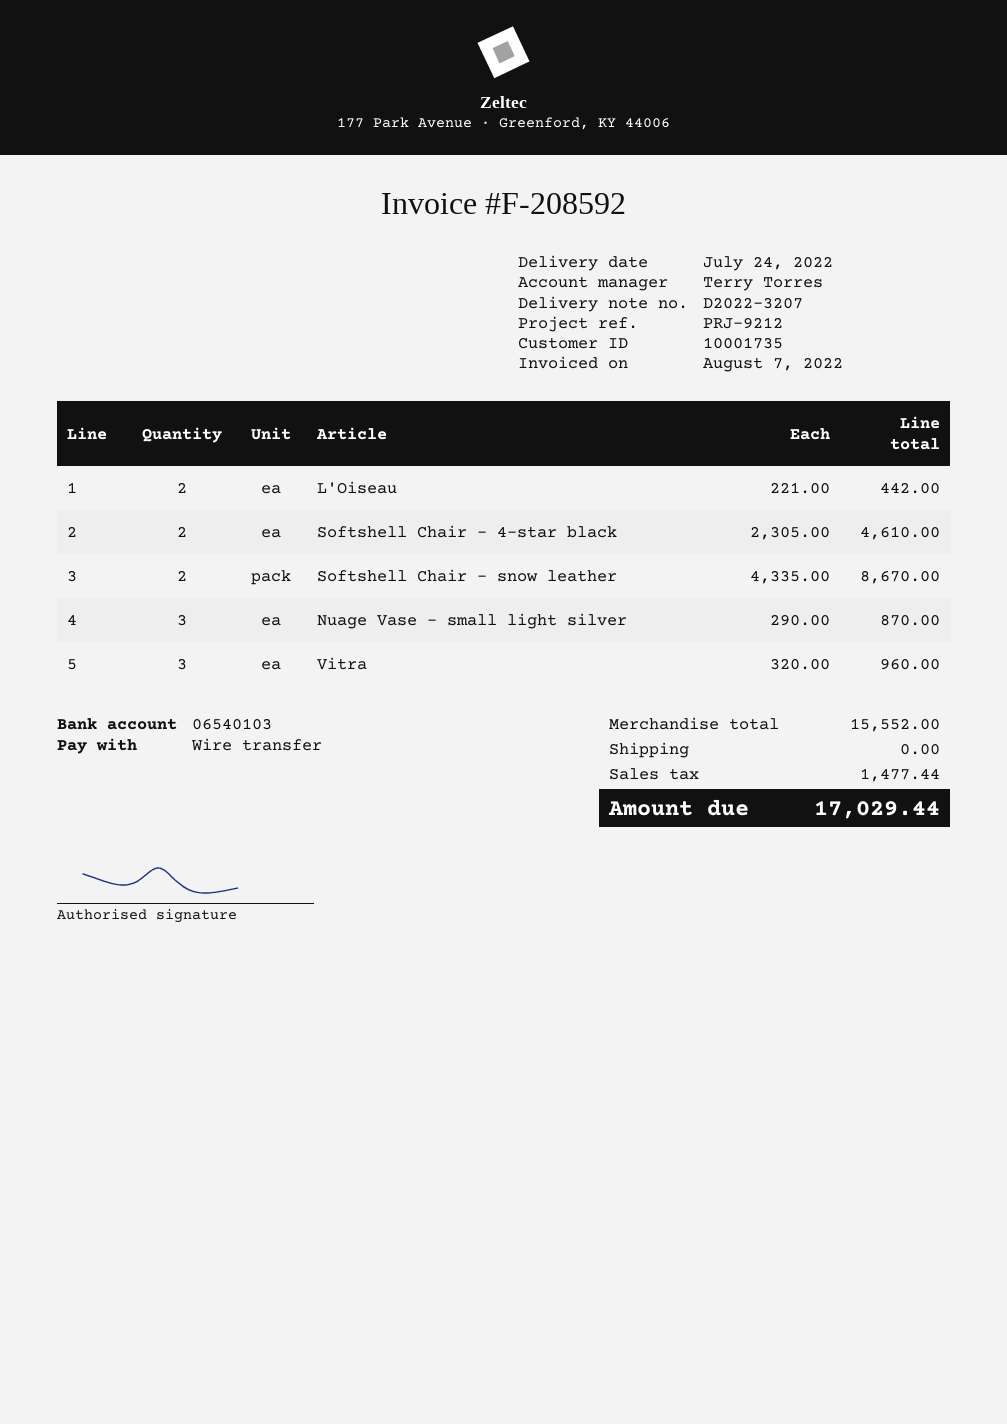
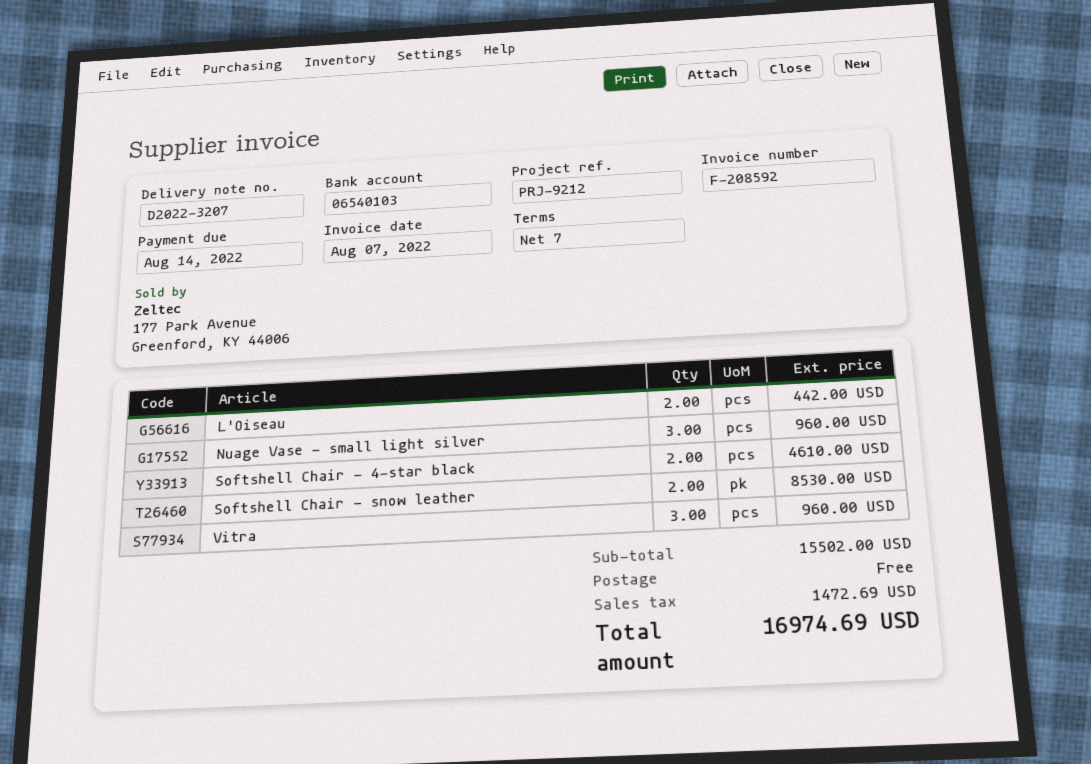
Softshell Chair - snow leather: 2 for 8670.00 -> 2 for 8530.00
Nuage Vase - small light silver: 3 for 870.00 -> 3 for 960.00
subtotal: 15552.00 -> 15502.00
tax: 1477.44 -> 1472.69
total: 17029.44 -> 16974.69

